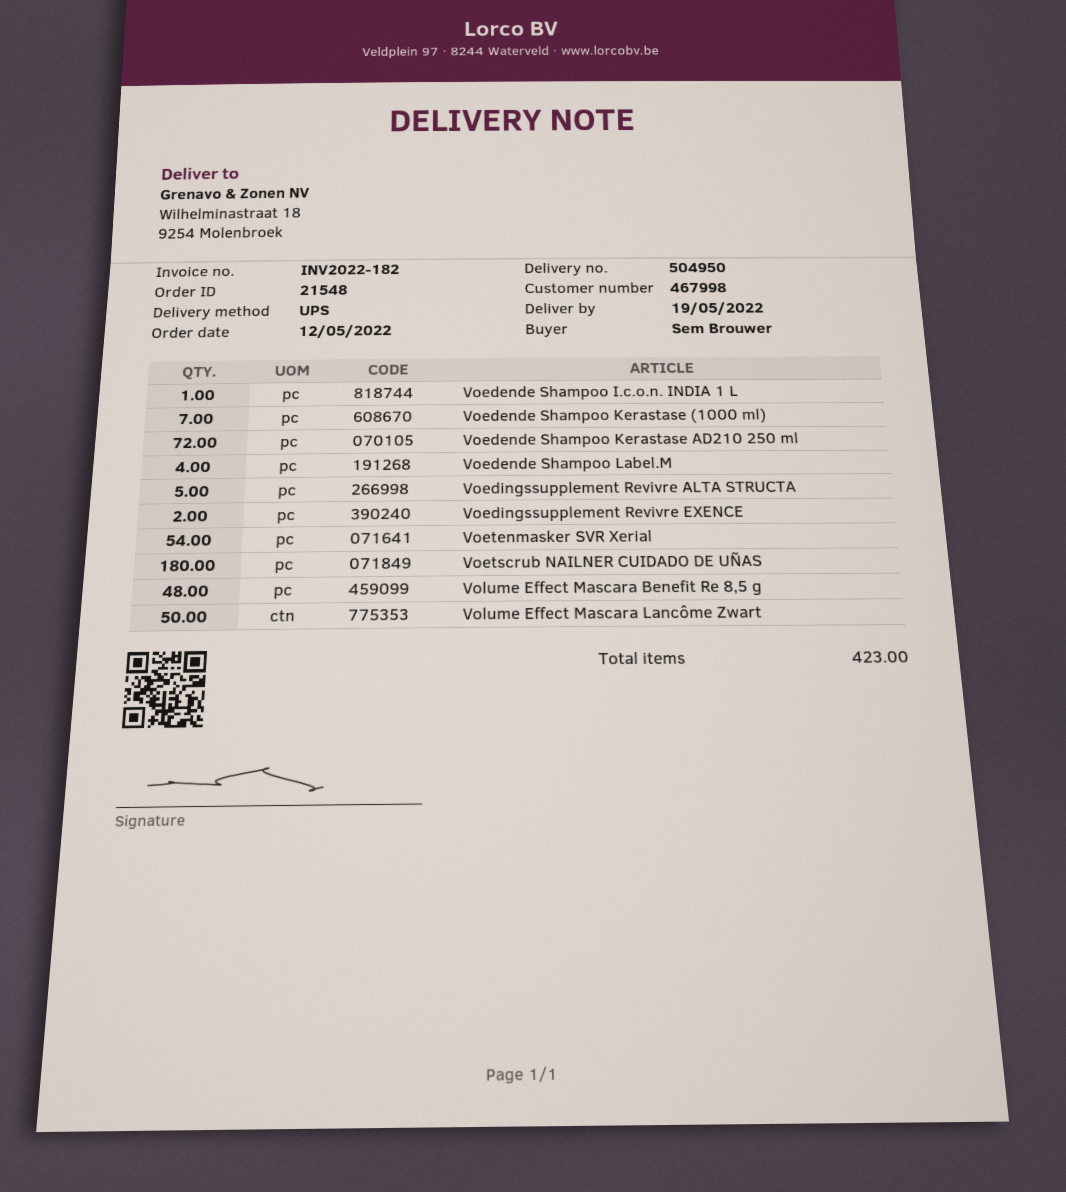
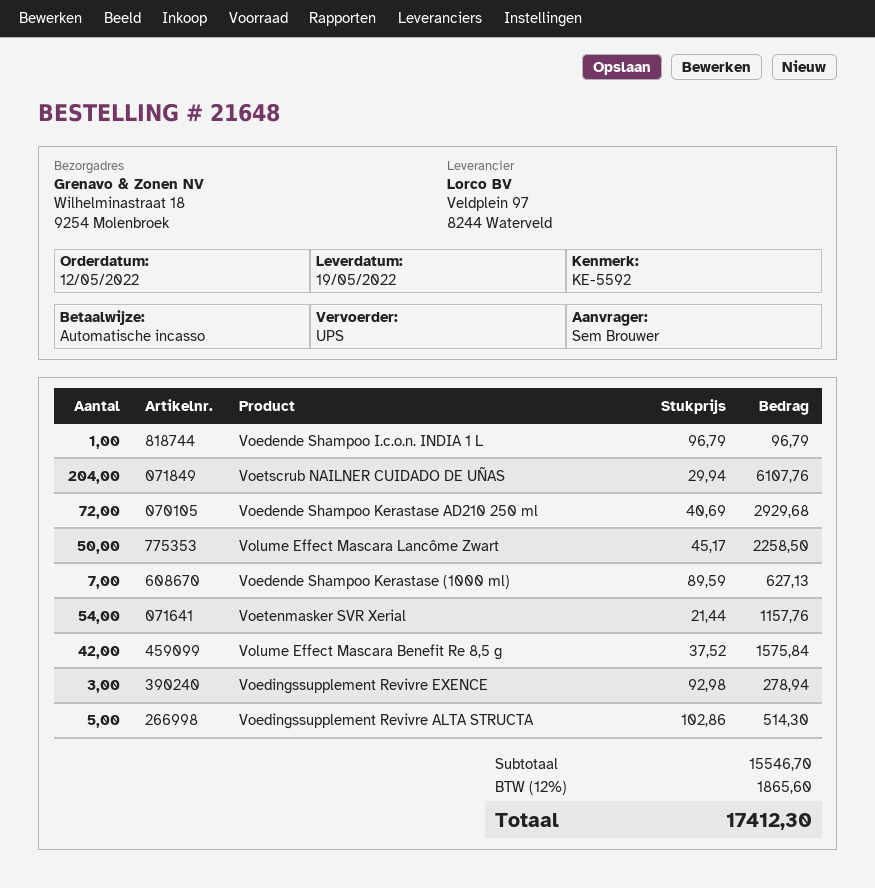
order number: 21548 -> 21648
Voedende Shampoo Label.M: 4 -> none
Voedingssupplement Revivre EXENCE: 2 -> 3
Voetscrub NAILNER CUIDADO DE UÑAS: 180 -> 204
Volume Effect Mascara Benefit Re 8,5 g: 48 -> 42

